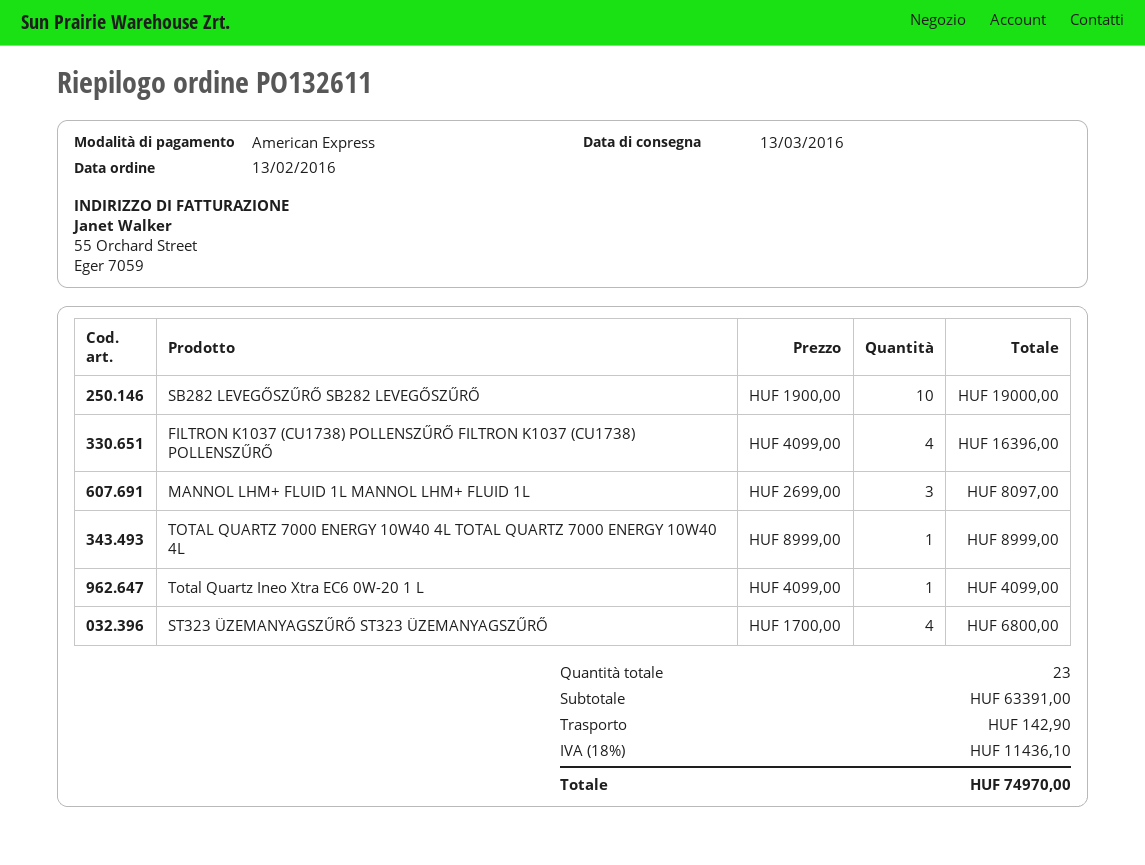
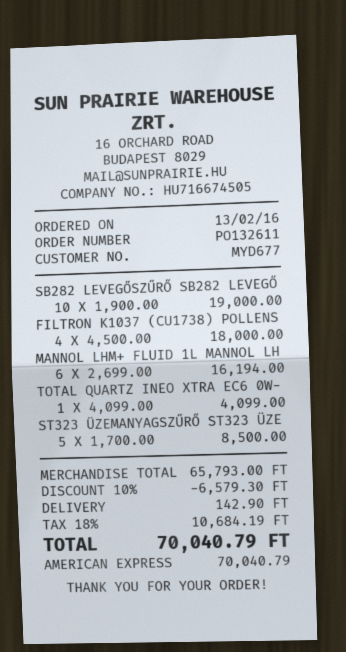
FILTRON K1037 (CU1738) POLLENSZŰRŐ FILTRON K1037 (CU1738) POLLENSZŰRŐ: 4 x 4099.00 = 16396.00 -> 4 x 4500.00 = 18000.00
MANNOL LHM+ FLUID 1L MANNOL LHM+ FLUID 1L: 3 x 2699.00 = 8097.00 -> 6 x 2699.00 = 16194.00
TOTAL QUARTZ 7000 ENERGY 10W40 4L TOTAL QUARTZ 7000 ENERGY 10W40 4L: 1 x 8999.00 = 8999.00 -> none
ST323 ÜZEMANYAGSZŰRŐ ST323 ÜZEMANYAGSZŰRŐ: 4 x 1700.00 = 6800.00 -> 5 x 1700.00 = 8500.00
subtotal: 63391.00 -> 65793.00
discount: none -> 10% = 6579.30
tax: 18% = 11436.10 -> 18% = 10684.19
total: 74970.00 -> 70040.79

